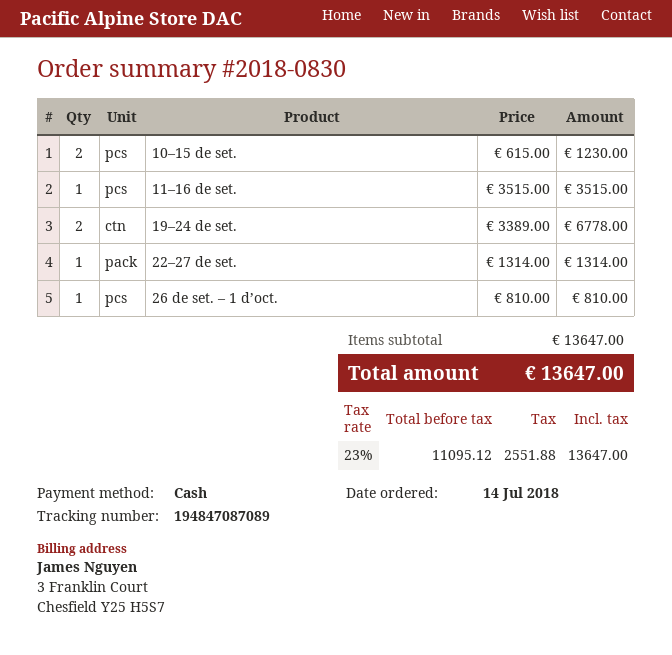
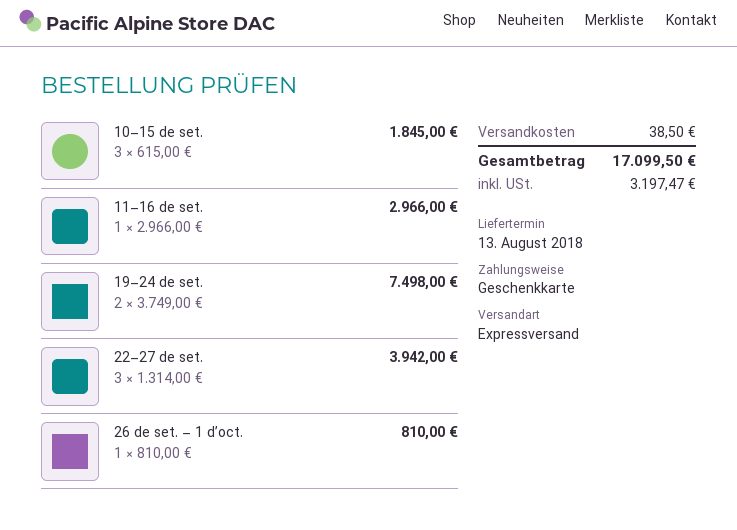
payment method: cash -> gift card
10–15 de set.: 2 x 615.00 = 1230.00 -> 3 x 615.00 = 1845.00
11–16 de set.: 1 x 3515.00 = 3515.00 -> 1 x 2966.00 = 2966.00
19–24 de set.: 2 x 3389.00 = 6778.00 -> 2 x 3749.00 = 7498.00
22–27 de set.: 1 x 1314.00 = 1314.00 -> 3 x 1314.00 = 3942.00
shipping: none -> 38.50
tax: 2551.88 -> 3197.47
total: 13647.00 -> 17099.50

